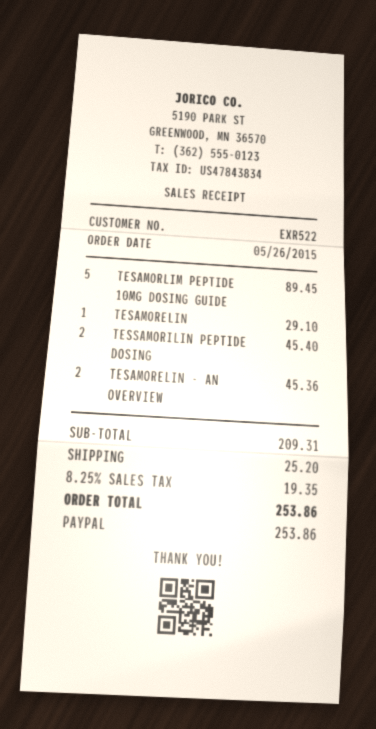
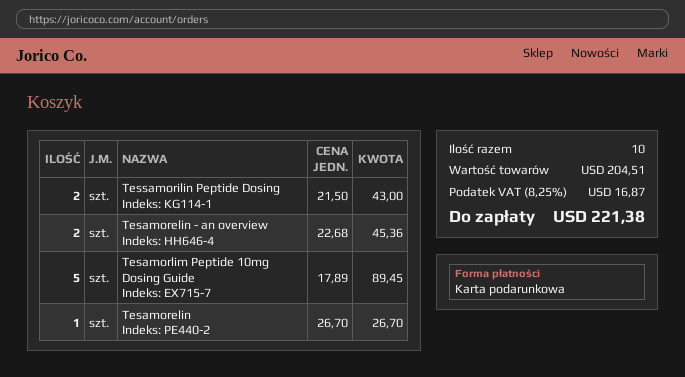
payment method: PayPal -> gift card
TESAMORELIN: 1 for 29.10 -> 1 for 26.70
TESSAMORILIN PEPTIDE DOSING: 2 for 45.40 -> 2 for 43.00
subtotal: 209.31 -> 204.51
shipping: 25.20 -> none
tax: 8.25% = 19.35 -> 8.25% = 16.87
total: 253.86 -> 221.38

